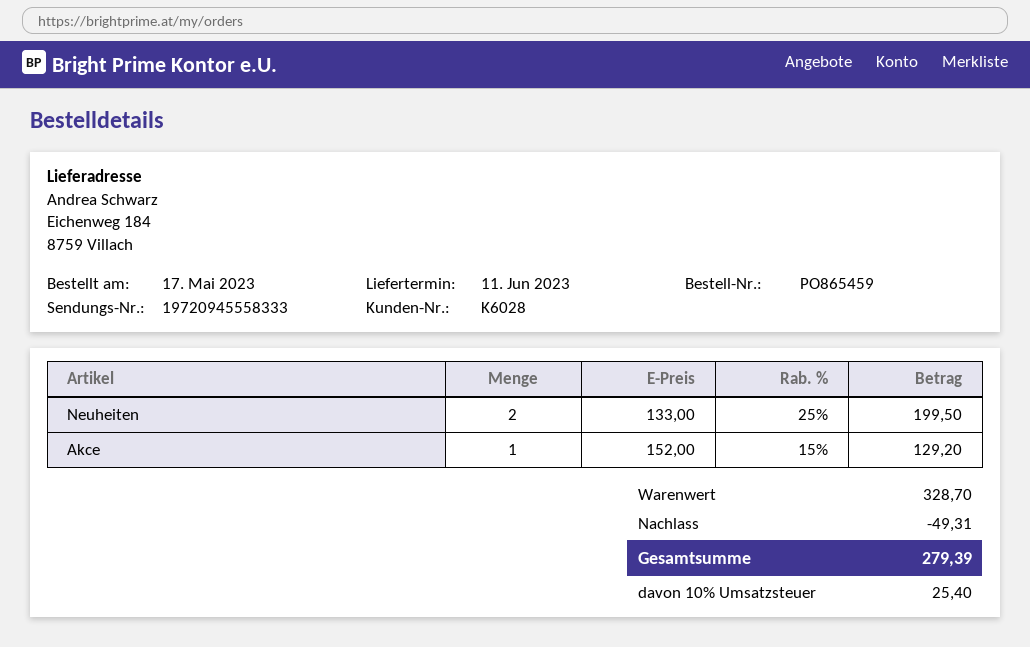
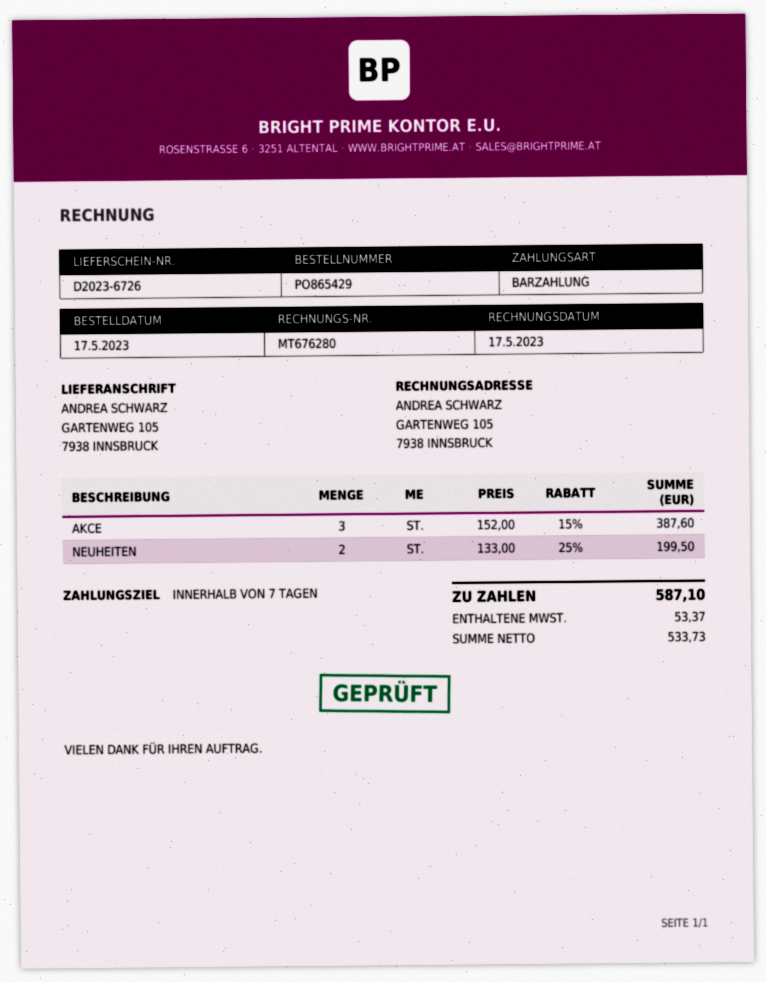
order number: PO865459 -> PO865429
ship to: Eichenweg 184, 8759 Villach -> GARTENWEG 105, 7938 INNSBRUCK
Akce: 1 x 152.00 - 15% = 129.20 -> 3 x 152.00 - 15% = 387.60
discount: 49.31 -> none
tax: 25.40 -> 53.37
total: 279.39 -> 587.10

